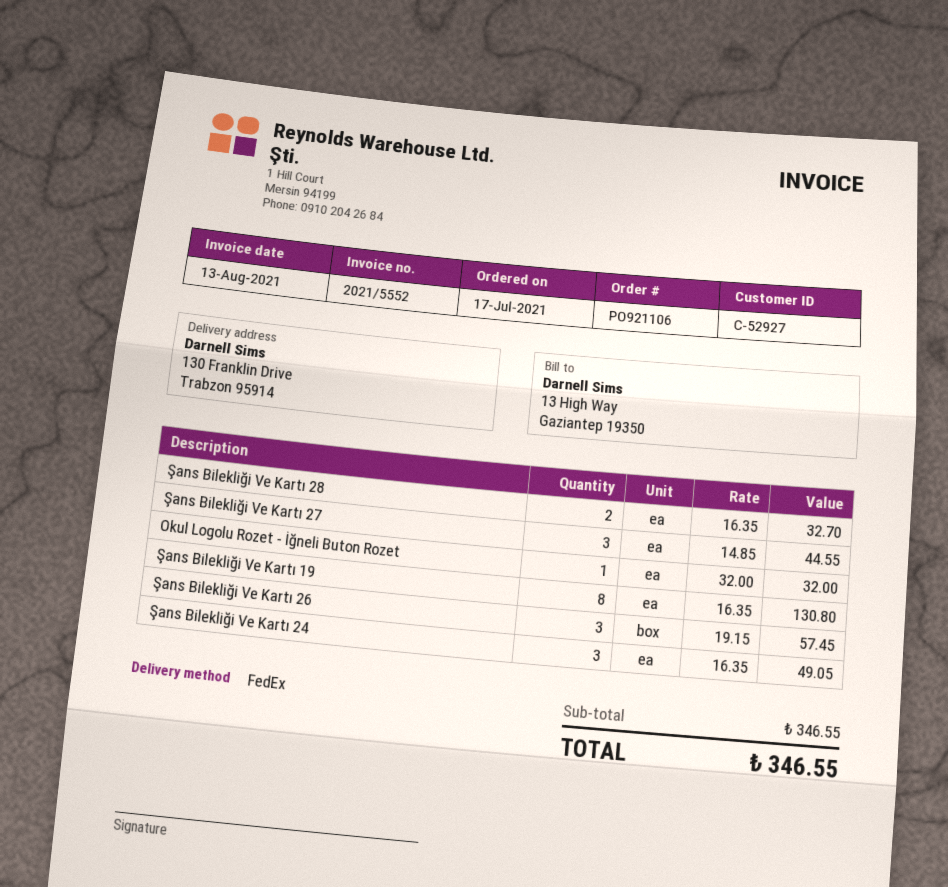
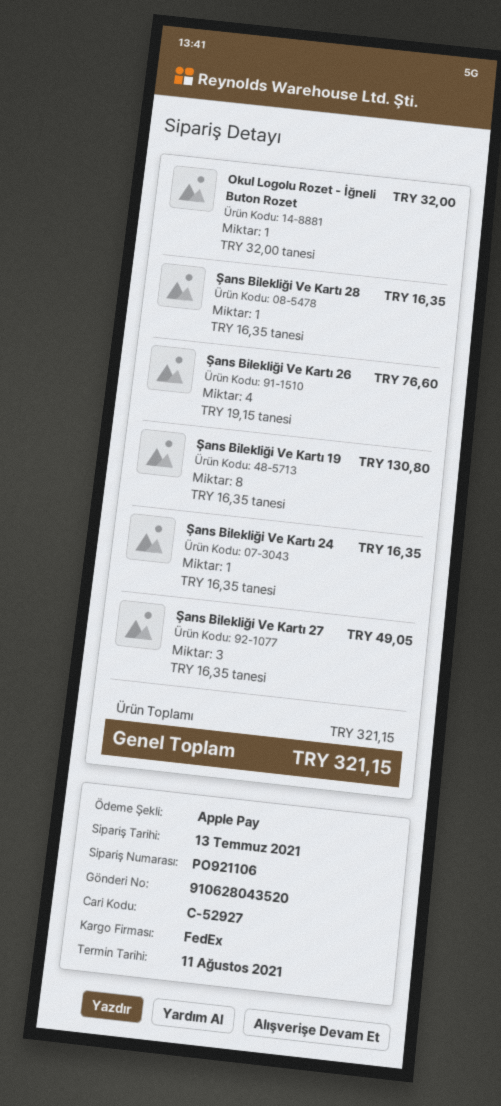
order date: 2021-07-17 -> 2021-07-13
Şans Bilekliği Ve Kartı 28: 2 x 16.35 = 32.70 -> 1 x 16.35 = 16.35
Şans Bilekliği Ve Kartı 27: 3 x 14.85 = 44.55 -> 3 x 16.35 = 49.05
Şans Bilekliği Ve Kartı 26: 3 x 19.15 = 57.45 -> 4 x 19.15 = 76.60
Şans Bilekliği Ve Kartı 24: 3 x 16.35 = 49.05 -> 1 x 16.35 = 16.35
subtotal: 346.55 -> 321.15
total: 346.55 -> 321.15

